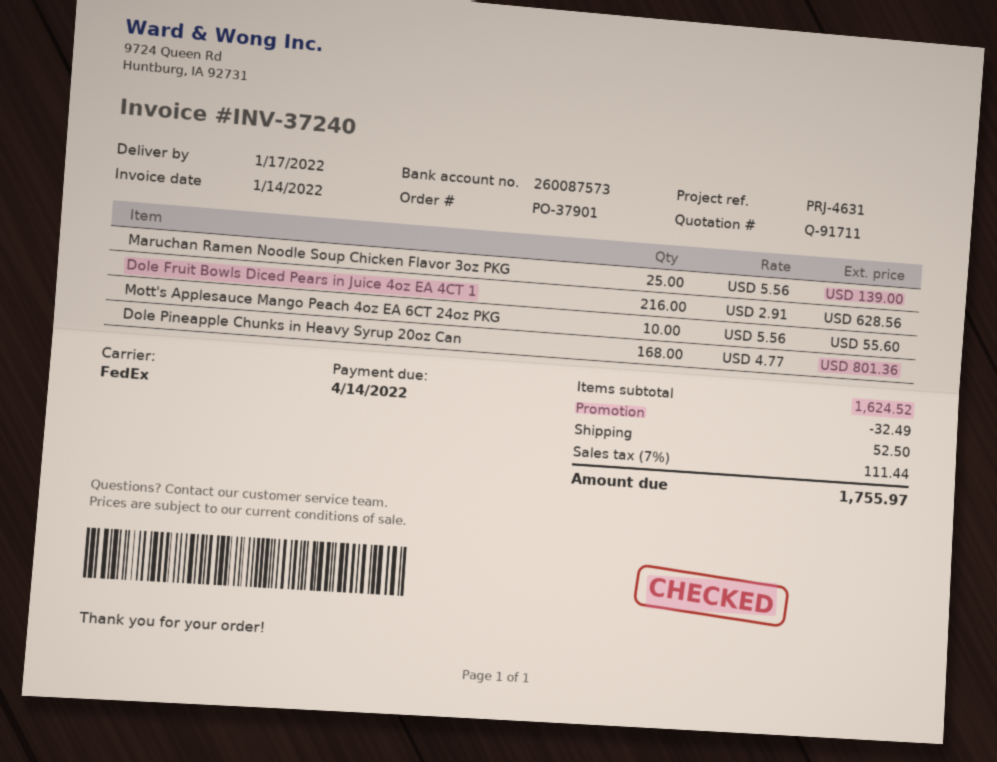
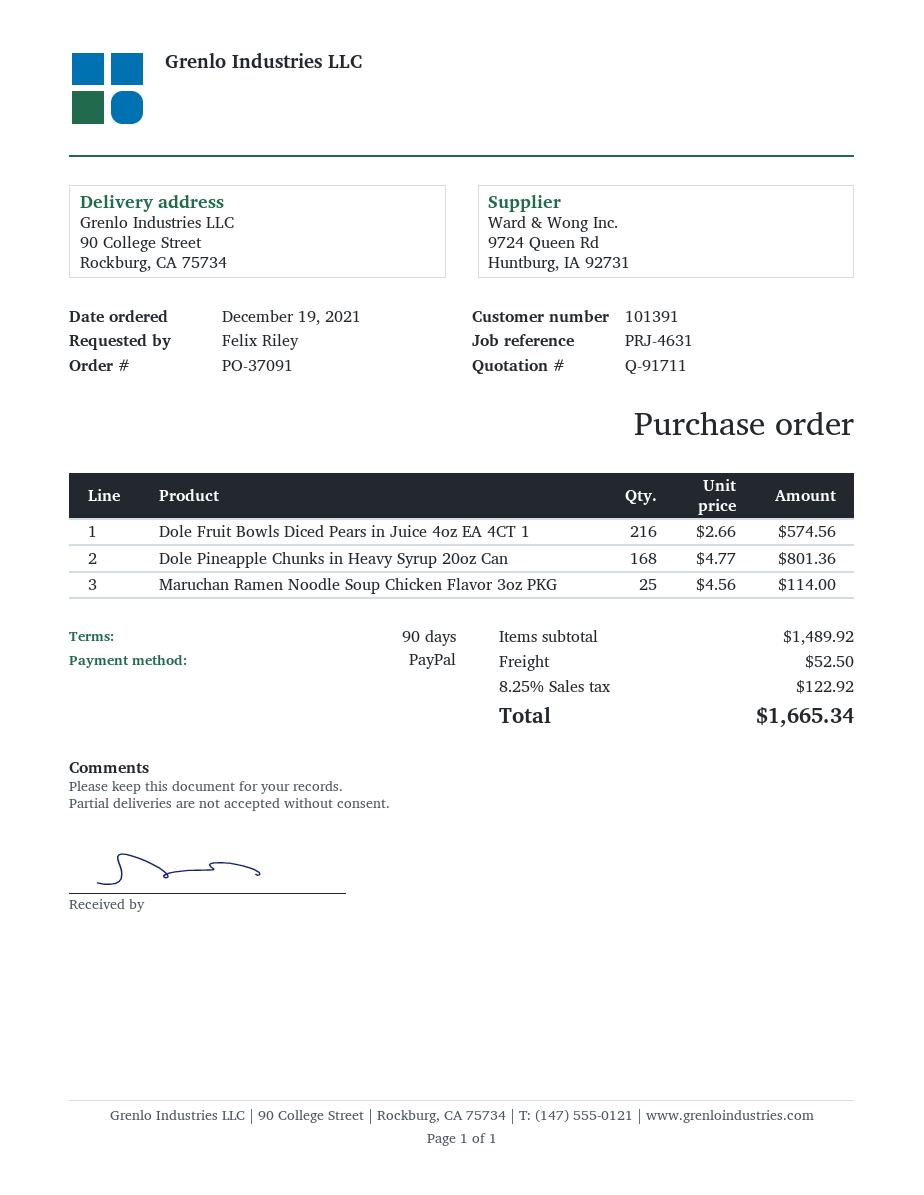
order number: PO-37901 -> PO-37091
Maruchan Ramen Noodle Soup Chicken Flavor 3oz PKG: 25 x 5.56 = 139.00 -> 25 x 4.56 = 114.00
Dole Fruit Bowls Diced Pears in Juice 4oz EA 4CT 1: 216 x 2.91 = 628.56 -> 216 x 2.66 = 574.56
Mott's Applesauce Mango Peach 4oz EA 6CT 24oz PKG: 10 x 5.56 = 55.60 -> none
subtotal: 1624.52 -> 1489.92
discount: 32.49 -> none
tax: 7% = 111.44 -> 8.25% = 122.92
total: 1755.97 -> 1665.34

